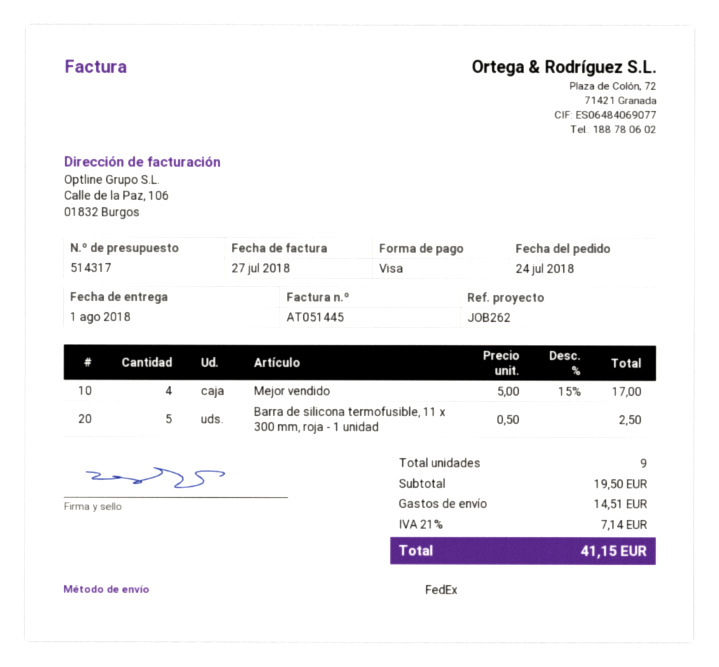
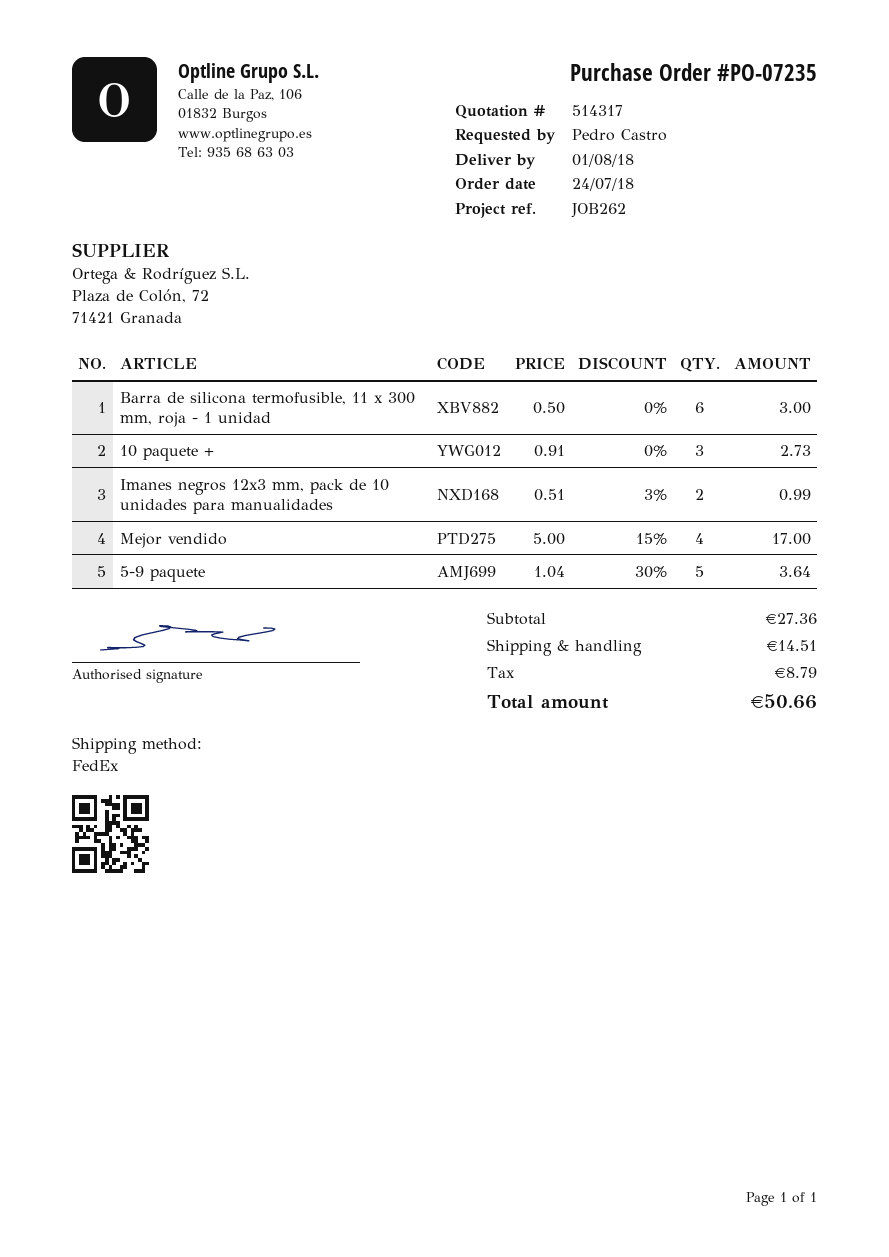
Barra de silicona termofusible, 11 x 300 mm, roja - 1 unidad: 5 x 0.50 = 2.50 -> 6 x 0.50 = 3.00
10 paquete +: none -> 3 x 0.91 = 2.73
Imanes negros 12x3 mm, pack de 10 unidades para manualidades: none -> 2 x 0.51 - 3% = 0.99
5-9 paquete: none -> 5 x 1.04 - 30% = 3.64
subtotal: 19.50 -> 27.36
tax: 7.14 -> 8.79
total: 41.15 -> 50.66

